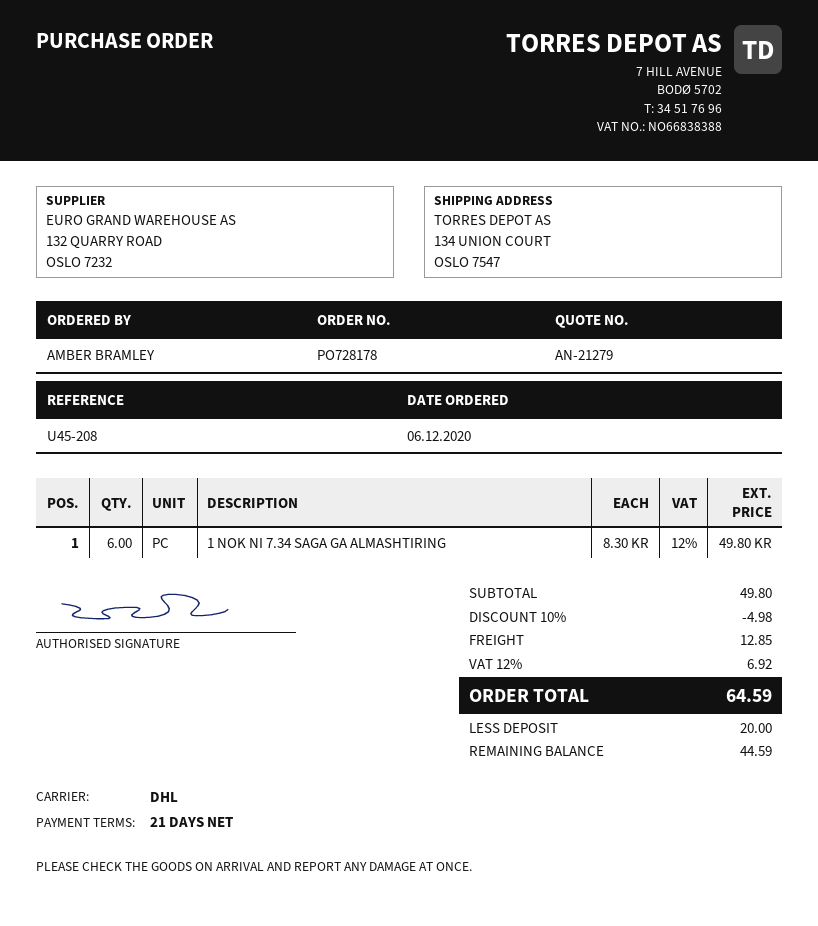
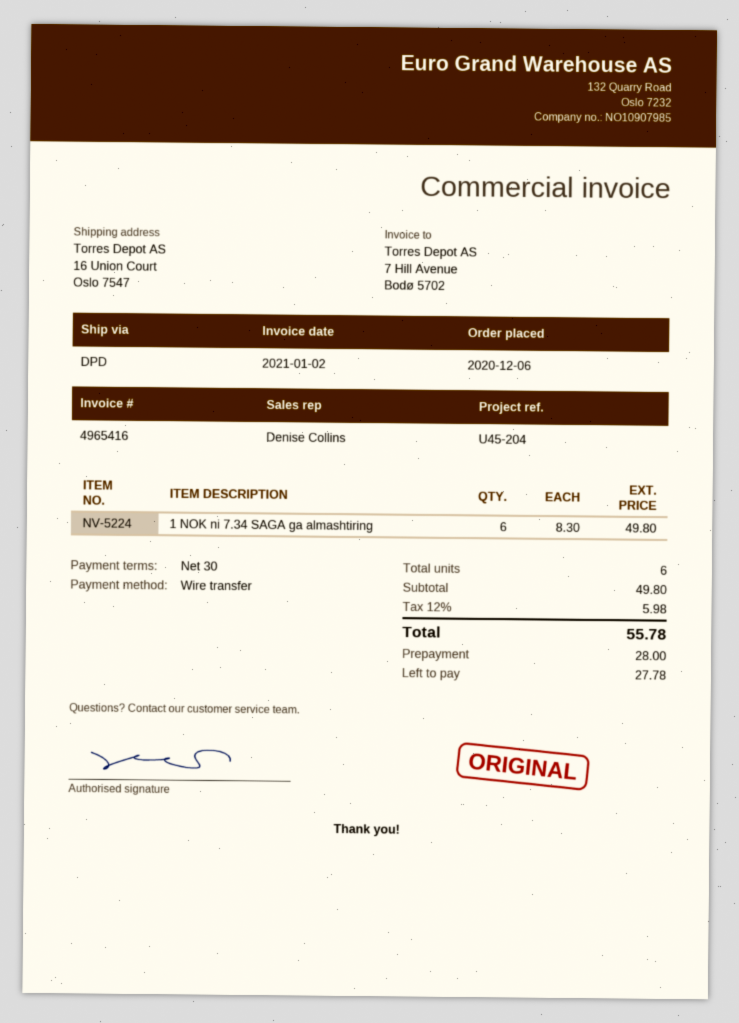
payment terms: 21 days -> 30 days
reference: U45-208 -> U45-204
shipping method: DHL -> DPD
ship to: 134 UNION COURT, OSLO 7547 -> 16 Union Court, Oslo 7547
discount: 10% = 4.98 -> none
shipping: 12.85 -> none
tax: 12% = 6.92 -> 12% = 5.98
total: 64.59 -> 55.78
deposit: 20.00 -> 28.00
balance: 44.59 -> 27.78

